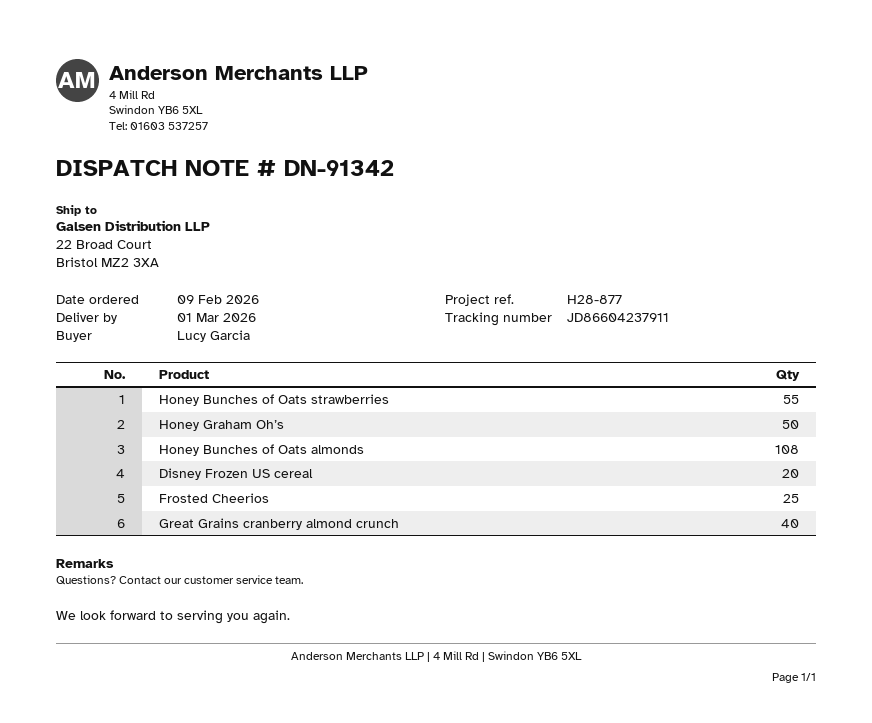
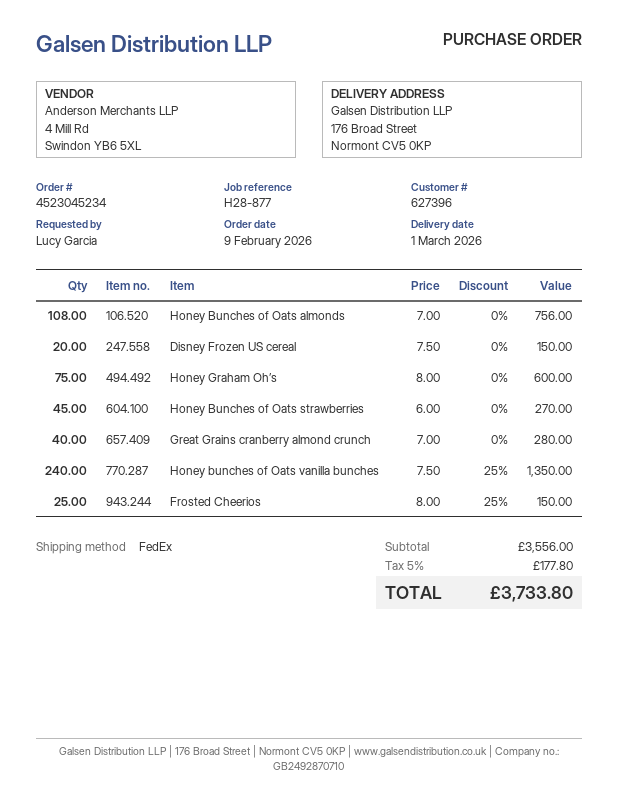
ship to: 22 Broad Court, Bristol MZ2 3XA -> 176 Broad Street, Normont CV5 0KP
Honey Bunches of Oats strawberries: 55 -> 45
Honey Graham Oh’s: 50 -> 75
Honey bunches of Oats vanilla bunches: none -> 240

